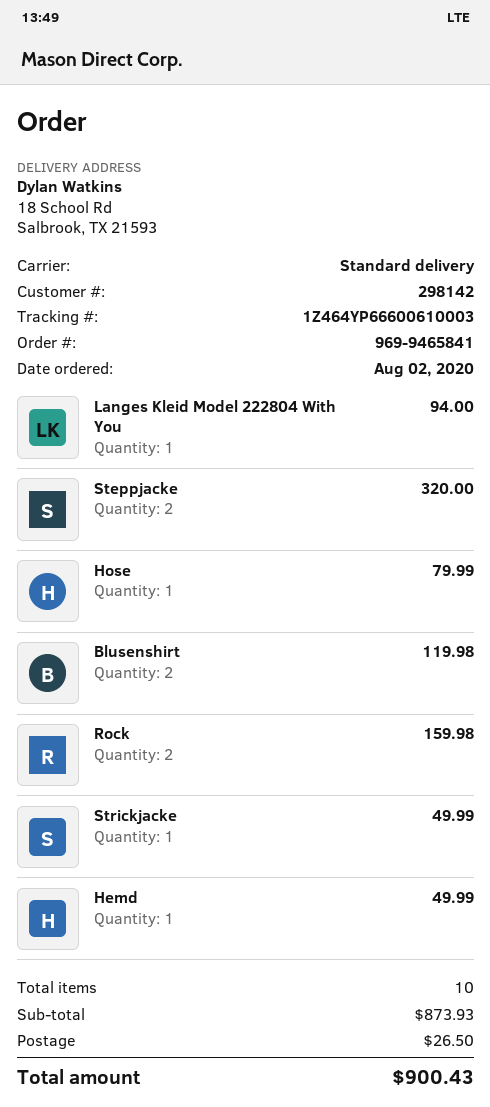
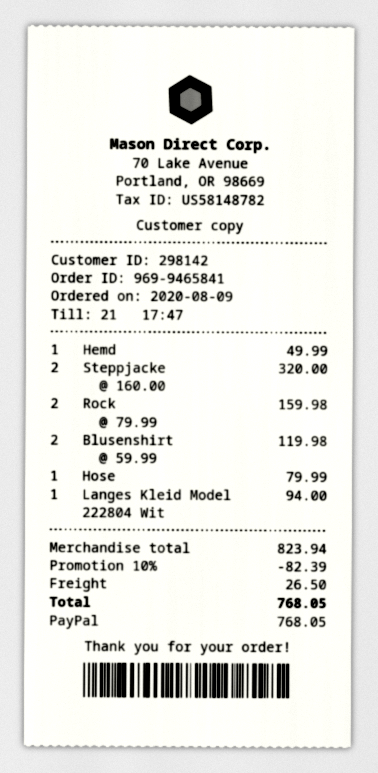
order date: 2020-08-02 -> 2020-08-09
Strickjacke: 1 for 49.99 -> none
subtotal: 873.93 -> 823.94
discount: none -> 10% = 82.39
total: 900.43 -> 768.05

